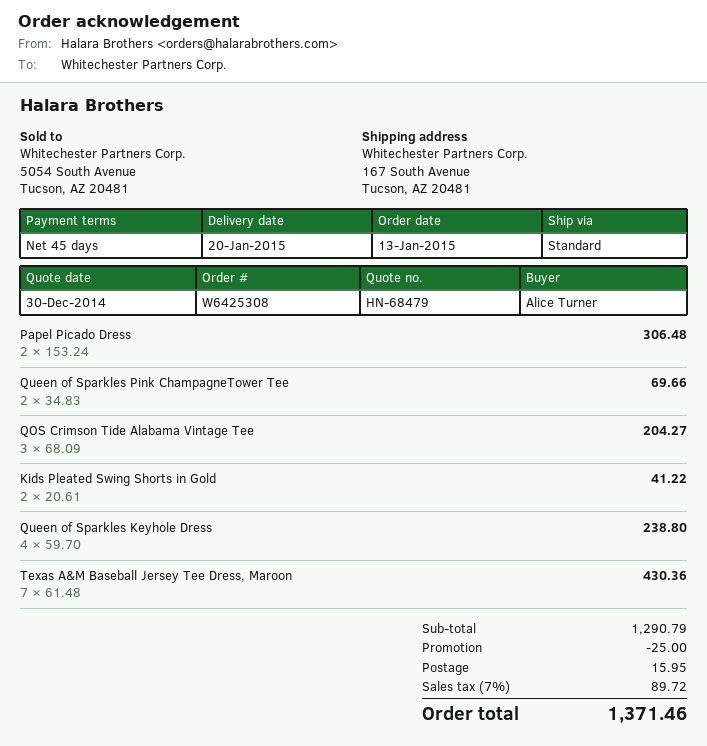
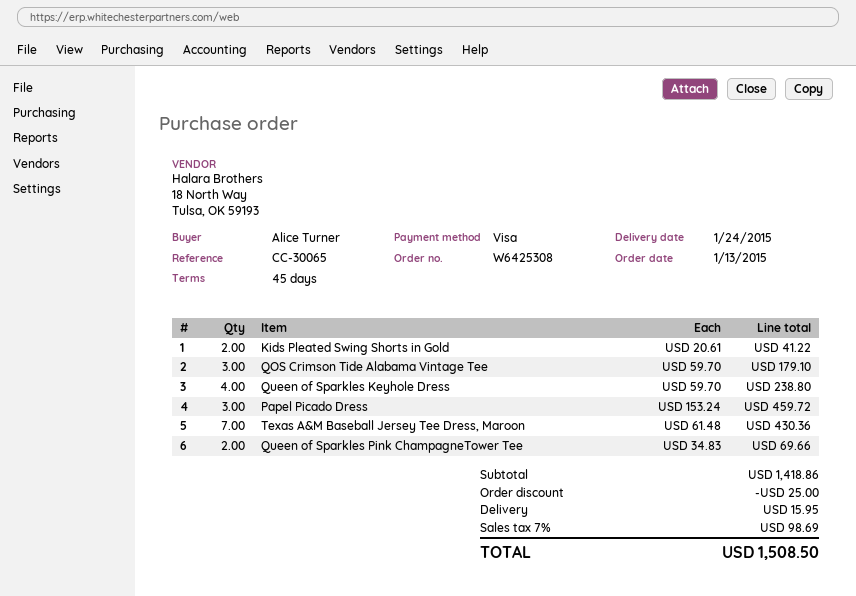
delivery date: 2015-01-20 -> 2015-01-24
Papel Picado Dress: 2 x 153.24 = 306.48 -> 3 x 153.24 = 459.72
QOS Crimson Tide Alabama Vintage Tee: 3 x 68.09 = 204.27 -> 3 x 59.70 = 179.10
subtotal: 1290.79 -> 1418.86
tax: 7% = 89.72 -> 7% = 98.69
total: 1371.46 -> 1508.50

